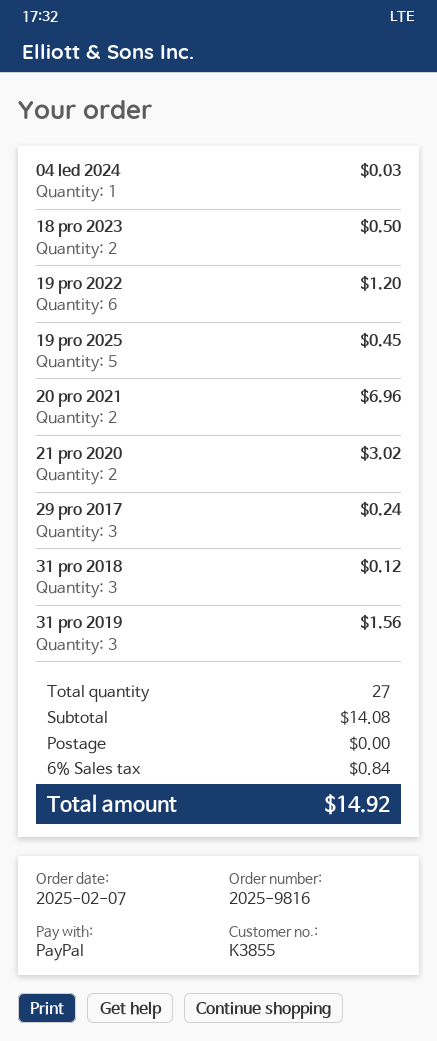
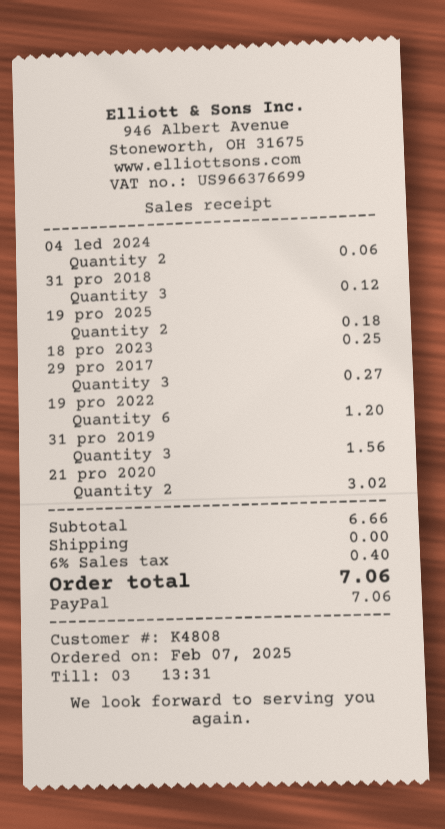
customer number: K3855 -> K4808
04 led 2024: 1 for 0.03 -> 2 for 0.06
18 pro 2023: 2 for 0.50 -> 1 for 0.25
19 pro 2025: 5 for 0.45 -> 2 for 0.18
20 pro 2021: 2 for 6.96 -> none
29 pro 2017: 3 for 0.24 -> 3 for 0.27
subtotal: 14.08 -> 6.66
tax: 6% = 0.84 -> 6% = 0.40
total: 14.92 -> 7.06

